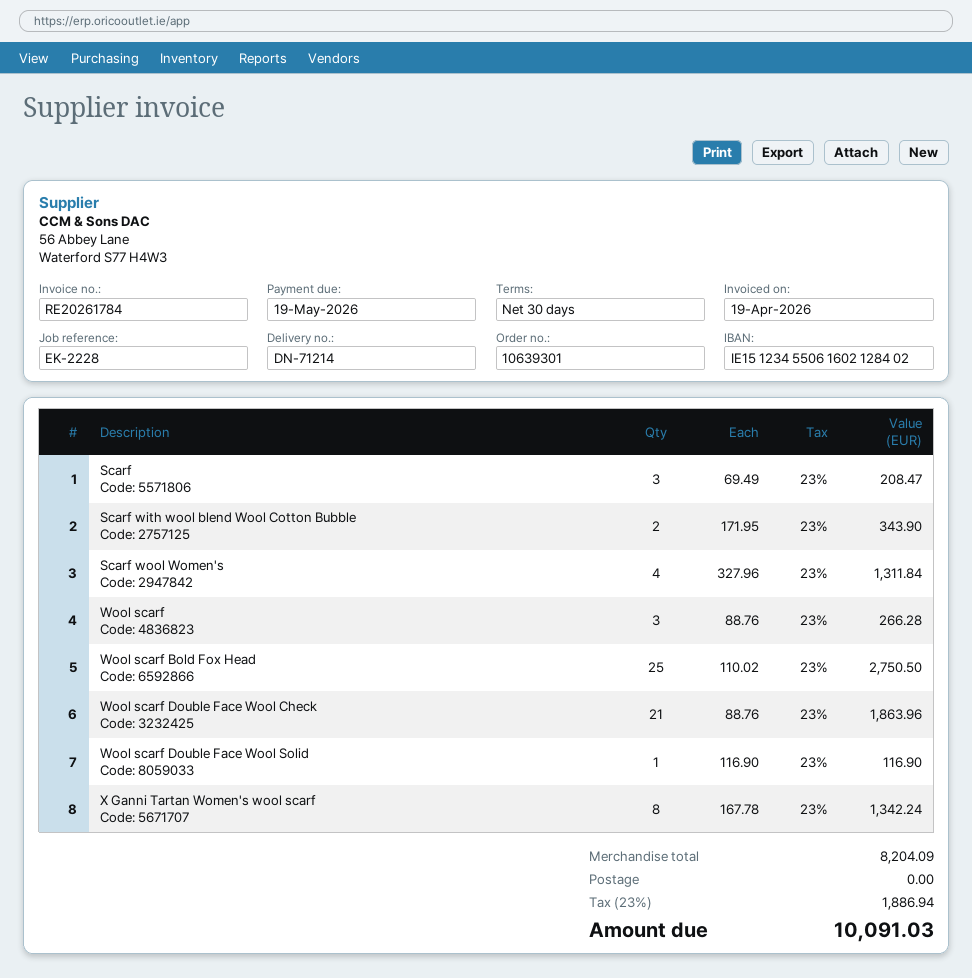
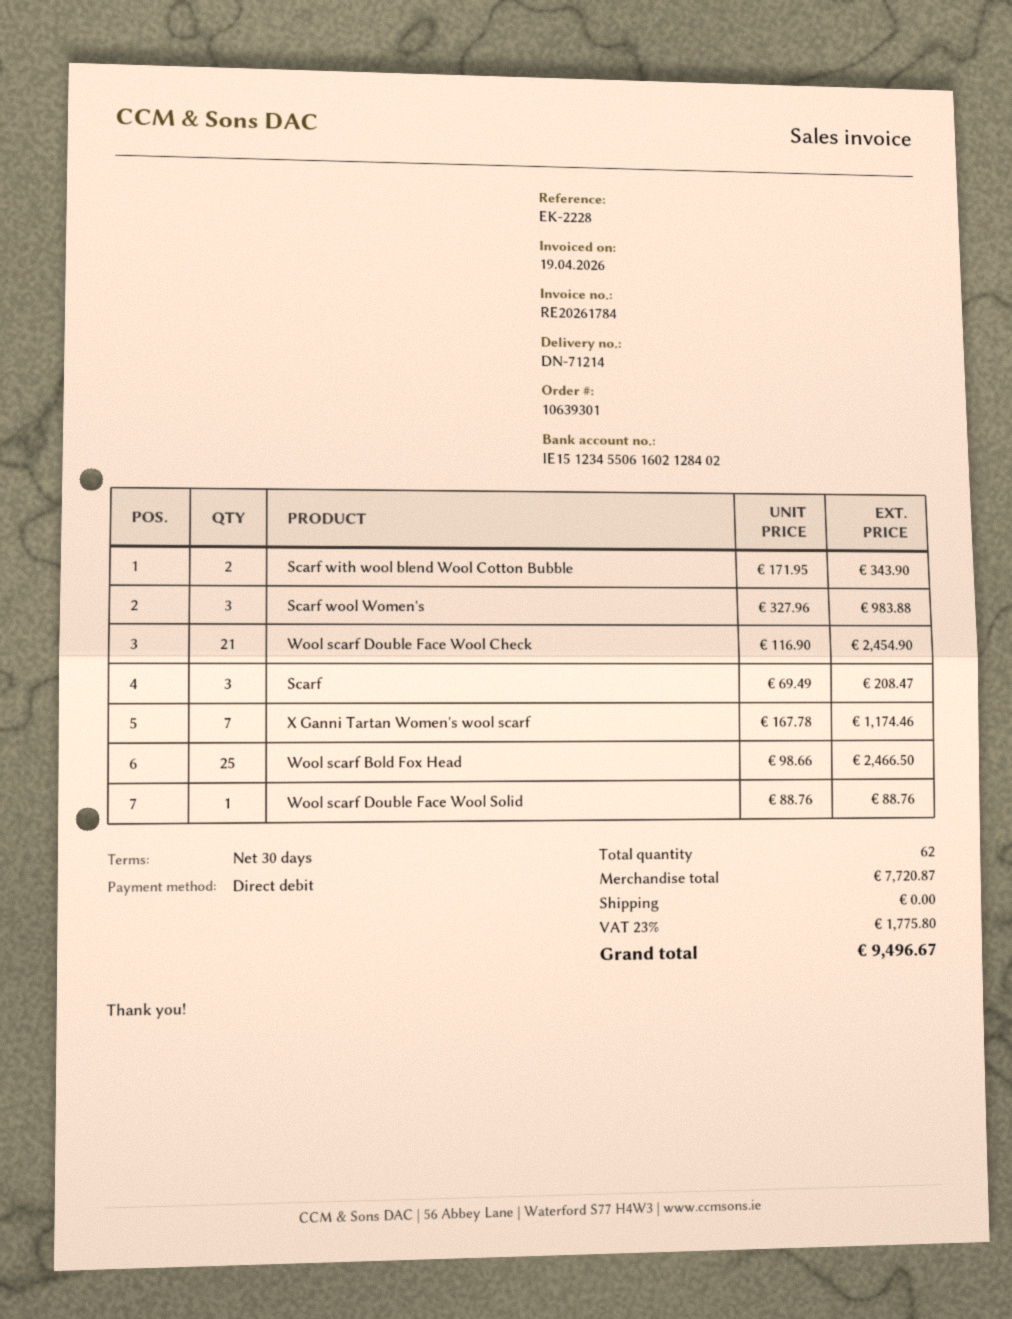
Scarf wool Women's: 4 x 327.96 = 1311.84 -> 3 x 327.96 = 983.88
Wool scarf: 3 x 88.76 = 266.28 -> none
Wool scarf Bold Fox Head: 25 x 110.02 = 2750.50 -> 25 x 98.66 = 2466.50
Wool scarf Double Face Wool Check: 21 x 88.76 = 1863.96 -> 21 x 116.90 = 2454.90
Wool scarf Double Face Wool Solid: 1 x 116.90 = 116.90 -> 1 x 88.76 = 88.76
X Ganni Tartan Women's wool scarf: 8 x 167.78 = 1342.24 -> 7 x 167.78 = 1174.46
subtotal: 8204.09 -> 7720.87
tax: 23% = 1886.94 -> 23% = 1775.80
total: 10091.03 -> 9496.67

